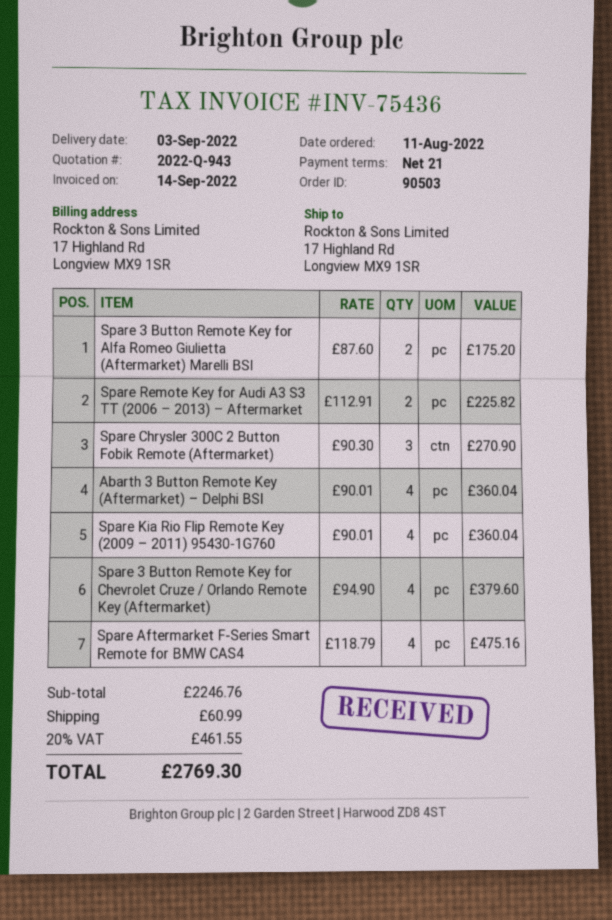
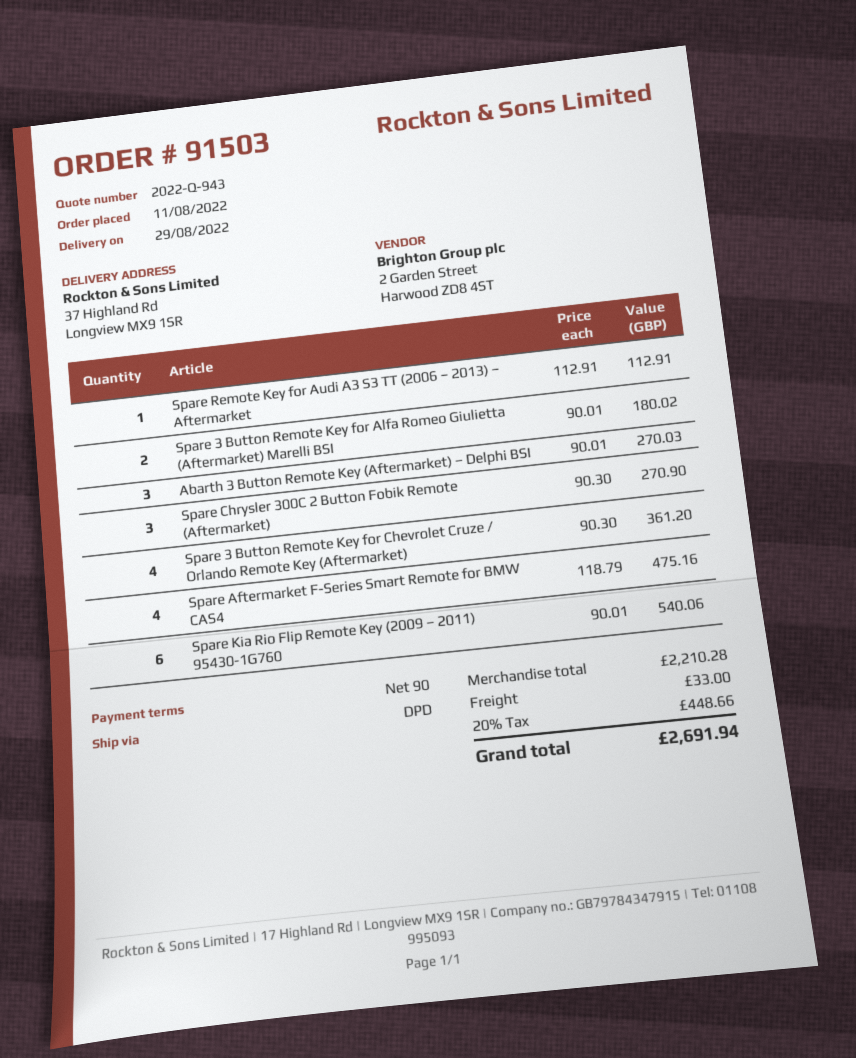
order number: 90503 -> 91503
delivery date: 2022-09-03 -> 2022-08-29
payment terms: 21 days -> 90 days
ship to: 17 Highland Rd, Longview MX9 1SR -> 37 Highland Rd, Longview MX9 1SR
Spare 3 Button Remote Key for Alfa Romeo Giulietta (Aftermarket) Marelli BSI: 2 x 87.60 = 175.20 -> 2 x 90.01 = 180.02
Spare Remote Key for Audi A3 S3 TT (2006 – 2013) – Aftermarket: 2 x 112.91 = 225.82 -> 1 x 112.91 = 112.91
Abarth 3 Button Remote Key (Aftermarket) – Delphi BSI: 4 x 90.01 = 360.04 -> 3 x 90.01 = 270.03
Spare Kia Rio Flip Remote Key (2009 – 2011) 95430-1G760: 4 x 90.01 = 360.04 -> 6 x 90.01 = 540.06
Spare 3 Button Remote Key for Chevrolet Cruze / Orlando Remote Key (Aftermarket): 4 x 94.90 = 379.60 -> 4 x 90.30 = 361.20
subtotal: 2246.76 -> 2210.28
shipping: 60.99 -> 33.00
tax: 20% = 461.55 -> 20% = 448.66
total: 2769.30 -> 2691.94

